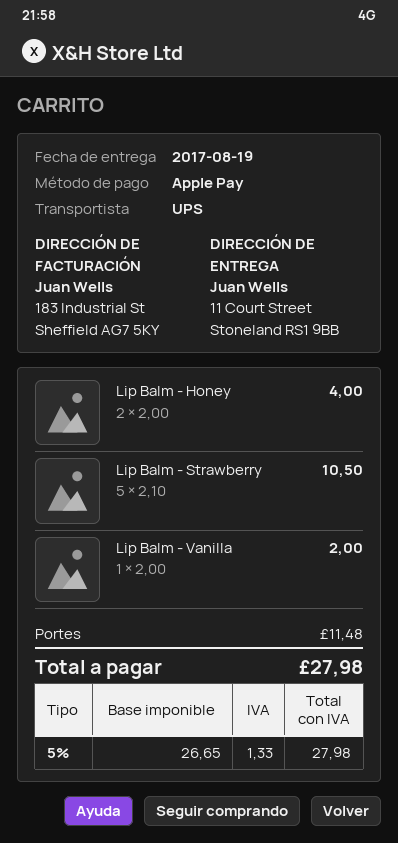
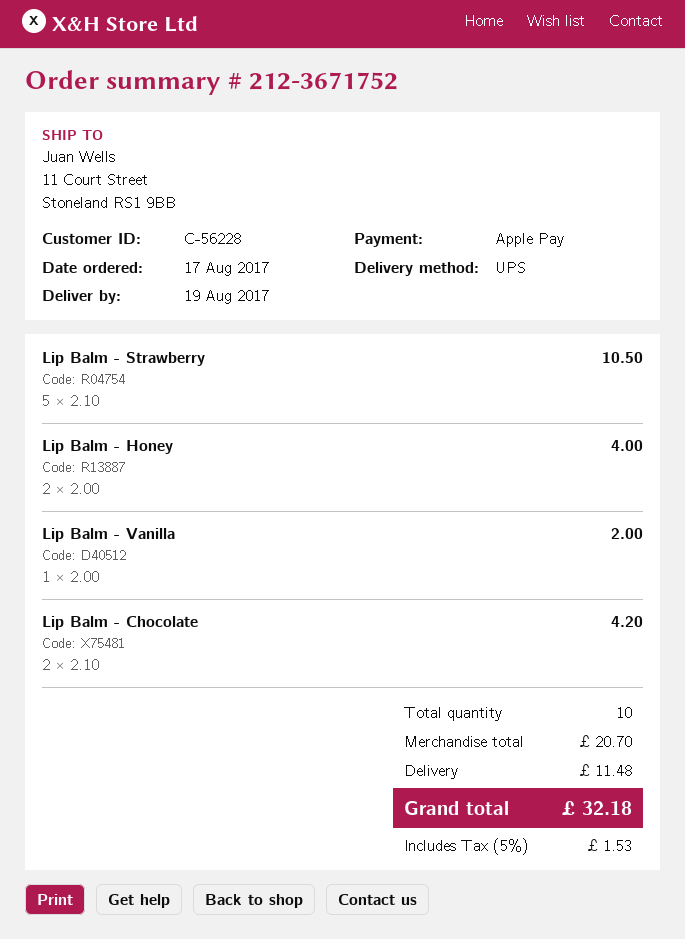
Lip Balm - Chocolate: none -> 2 x 2.10 = 4.20
tax: 5% = 1.33 -> 5% = 1.53
total: 27.98 -> 32.18

